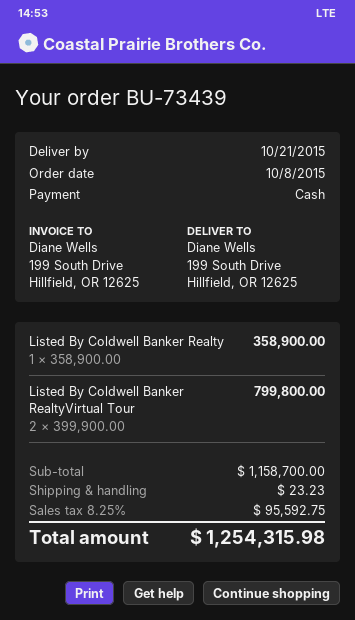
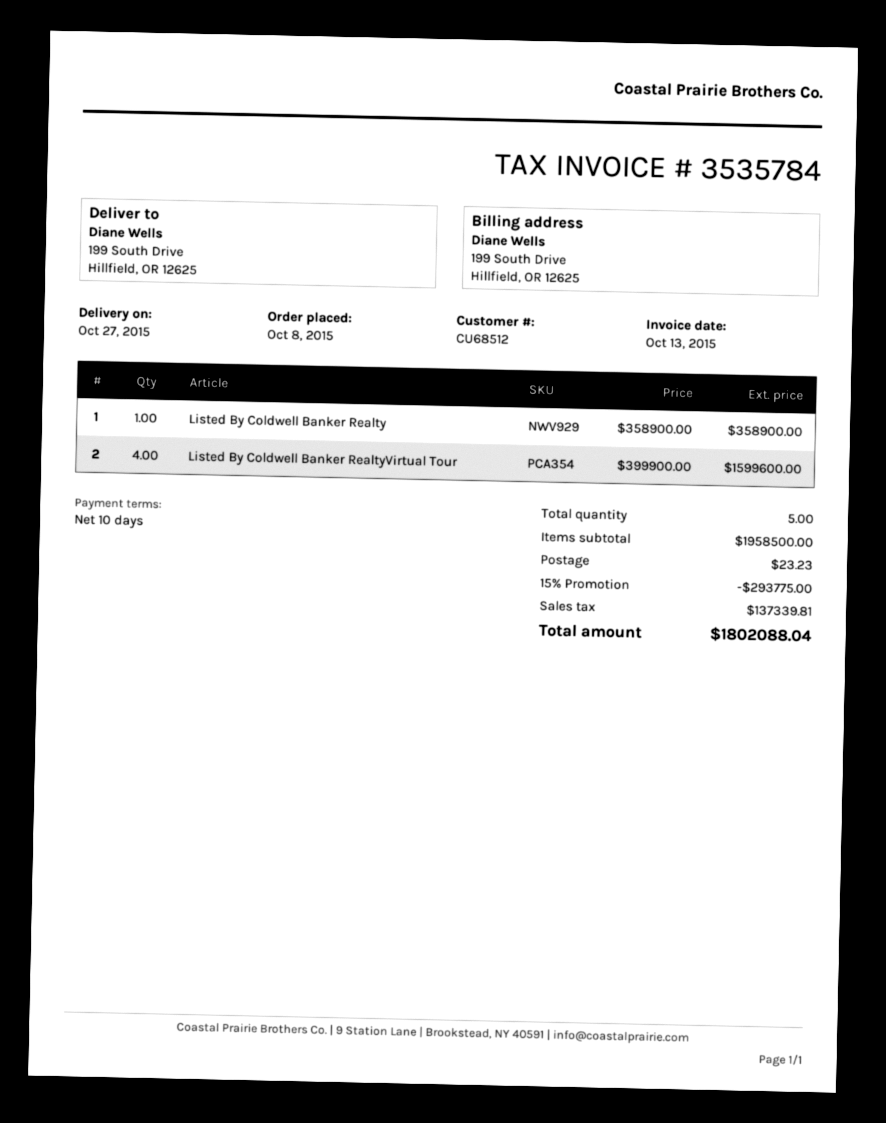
delivery date: 2015-10-21 -> 2015-10-27
Listed By Coldwell Banker RealtyVirtual Tour: 2 x 399900.00 = 799800.00 -> 4 x 399900.00 = 1599600.00
subtotal: 1158700.00 -> 1958500.00
discount: none -> 15% = 293775.00
tax: 95592.75 -> 137339.81
total: 1254315.98 -> 1802088.04

